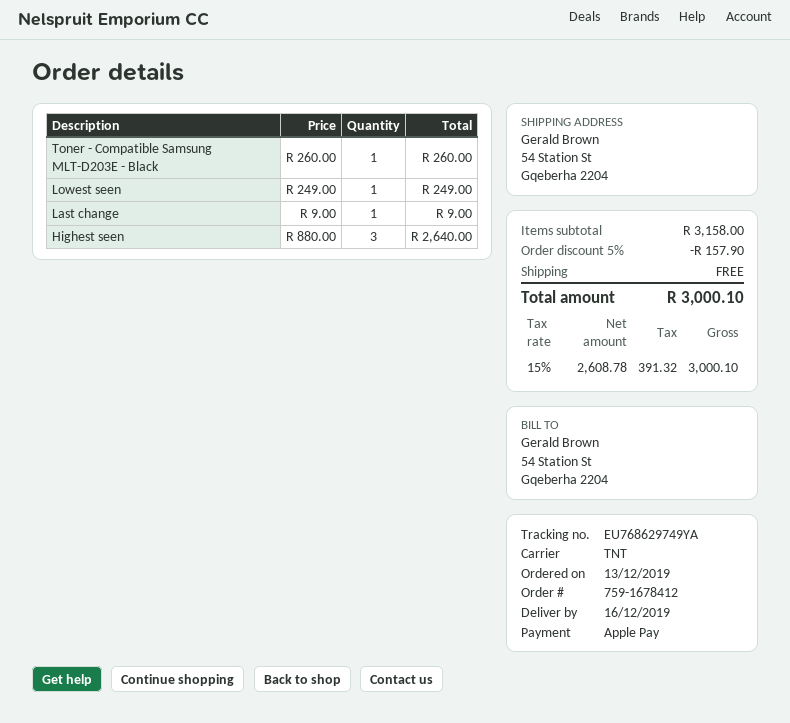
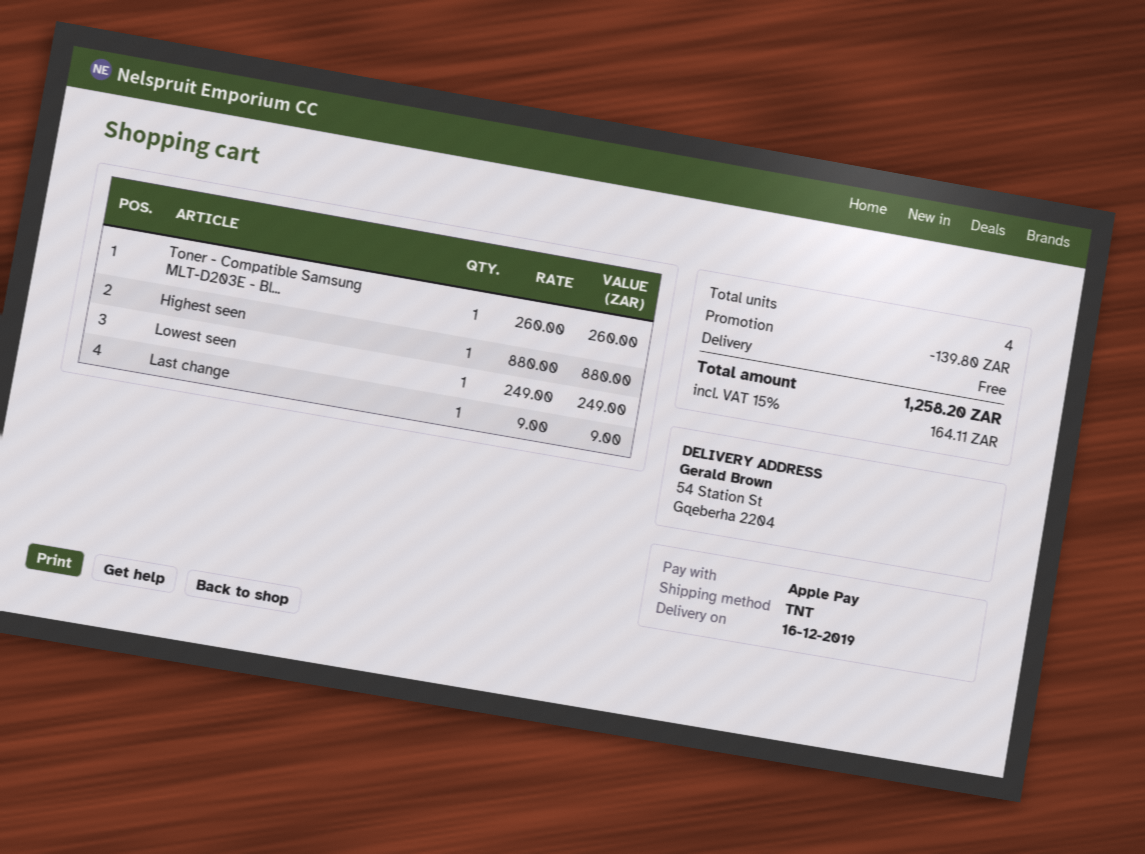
Highest seen: 3 x 880.00 = 2640.00 -> 1 x 880.00 = 880.00
discount: 157.90 -> 139.80
tax: 15% = 391.32 -> 15% = 164.11
total: 3000.10 -> 1258.20

